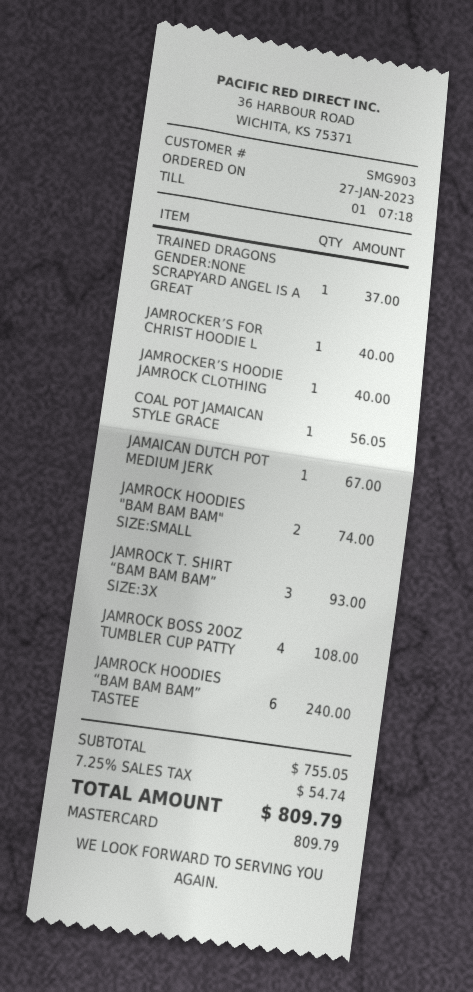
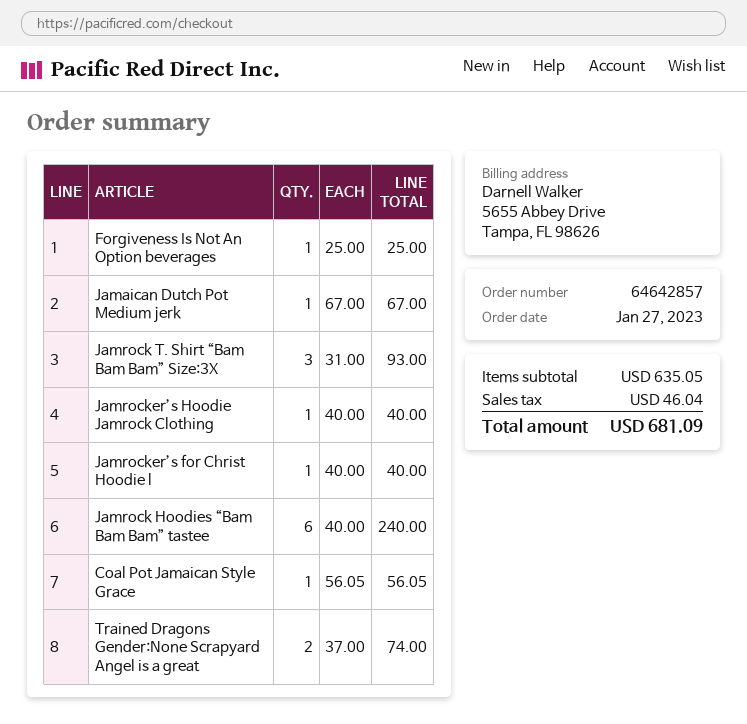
TRAINED DRAGONS GENDER:NONE SCRAPYARD ANGEL IS A GREAT: 1 for 37.00 -> 2 for 74.00
JAMROCK HOODIES "BAM BAM BAM" SIZE:SMALL: 2 for 74.00 -> none
JAMROCK BOSS 20OZ TUMBLER CUP PATTY: 4 for 108.00 -> none
Forgiveness Is Not An Option beverages: none -> 1 for 25.00
subtotal: 755.05 -> 635.05
tax: 54.74 -> 46.04
total: 809.79 -> 681.09

